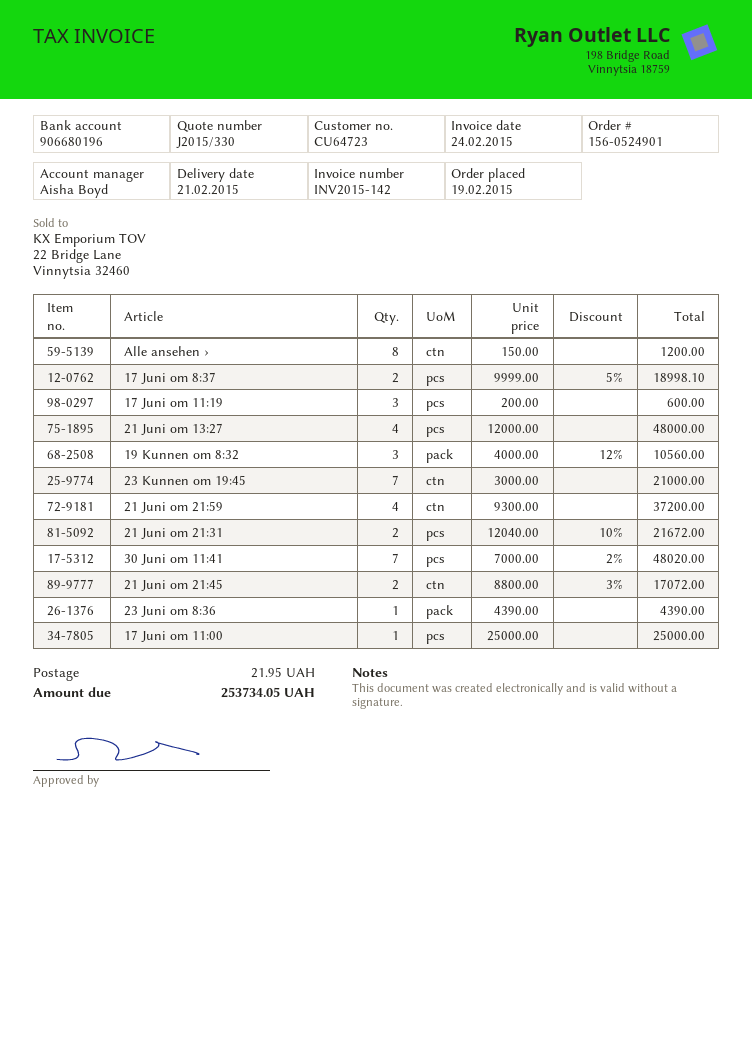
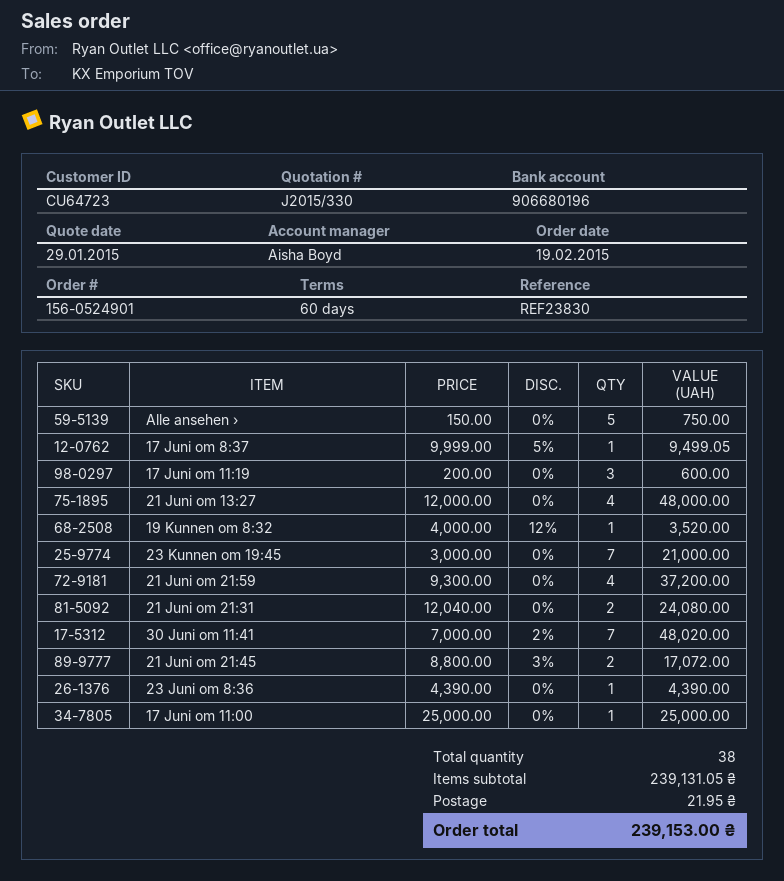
Alle ansehen ›: 8 x 150.00 = 1200.00 -> 5 x 150.00 = 750.00
17 Juni om 8:37: 2 x 9999.00 - 5% = 18998.10 -> 1 x 9999.00 - 5% = 9499.05
19 Kunnen om 8:32: 3 x 4000.00 - 12% = 10560.00 -> 1 x 4000.00 - 12% = 3520.00
21 Juni om 21:31: 2 x 12040.00 - 10% = 21672.00 -> 2 x 12040.00 = 24080.00
total: 253734.05 -> 239153.00

